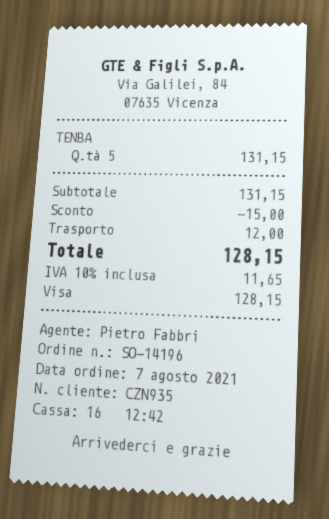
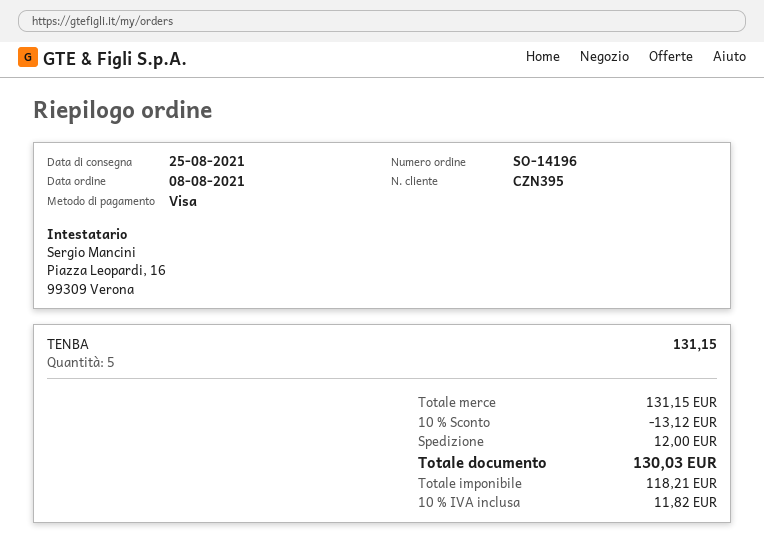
order date: 2021-08-07 -> 2021-08-08
customer number: CZN935 -> CZN395
discount: 15.00 -> 13.12
tax: 10% = 11.65 -> 10% = 11.82
total: 128.15 -> 130.03

